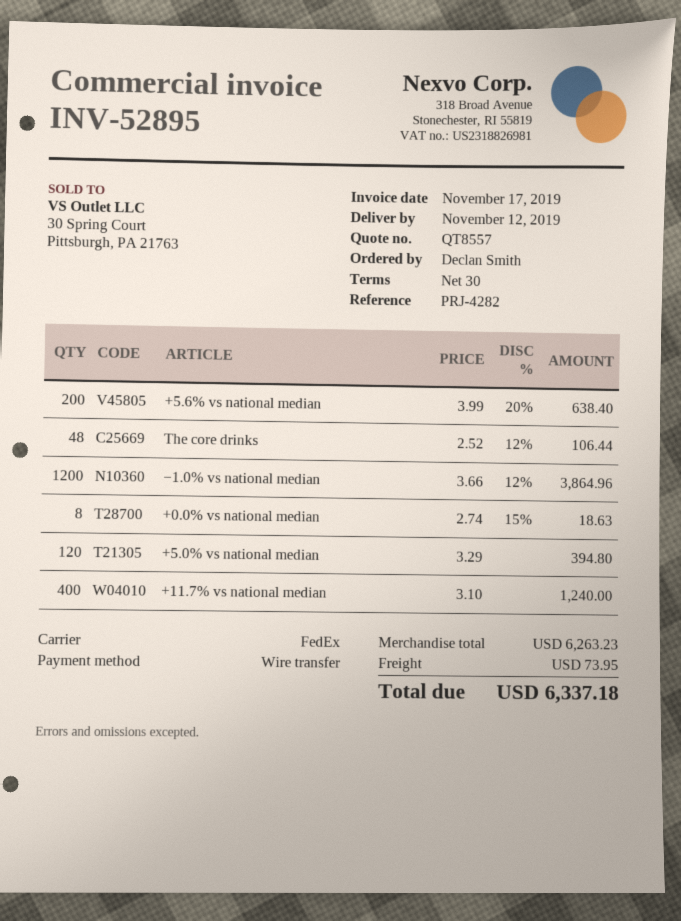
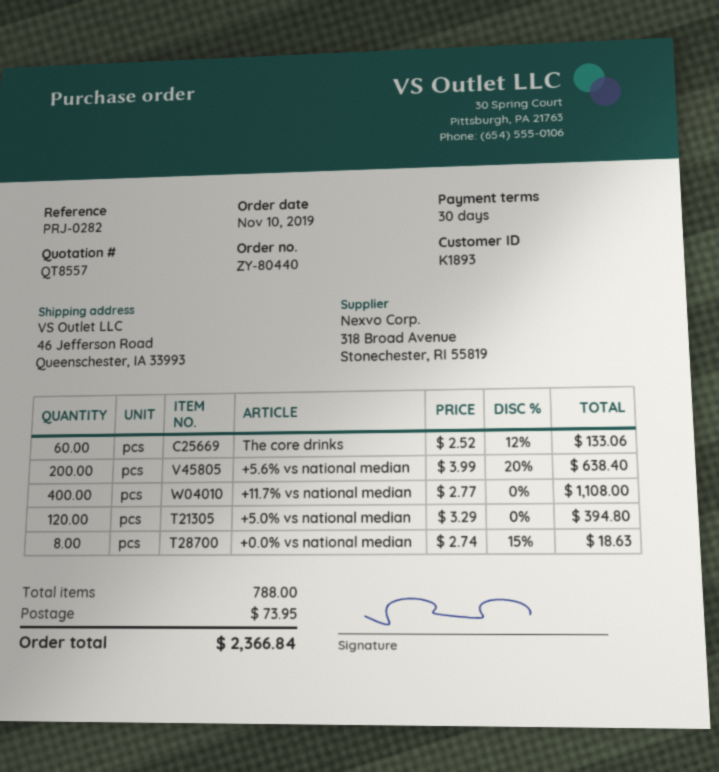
reference: PRJ-4282 -> PRJ-0282
The core drinks: 48 x 2.52 - 12% = 106.44 -> 60 x 2.52 - 12% = 133.06
−1.0% vs national median: 1200 x 3.66 - 12% = 3864.96 -> none
+11.7% vs national median: 400 x 3.10 = 1240.00 -> 400 x 2.77 = 1108.00
total: 6337.18 -> 2366.84

